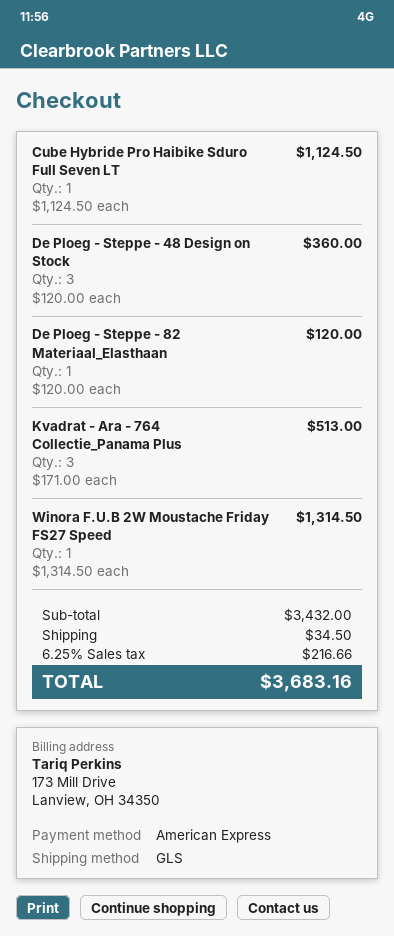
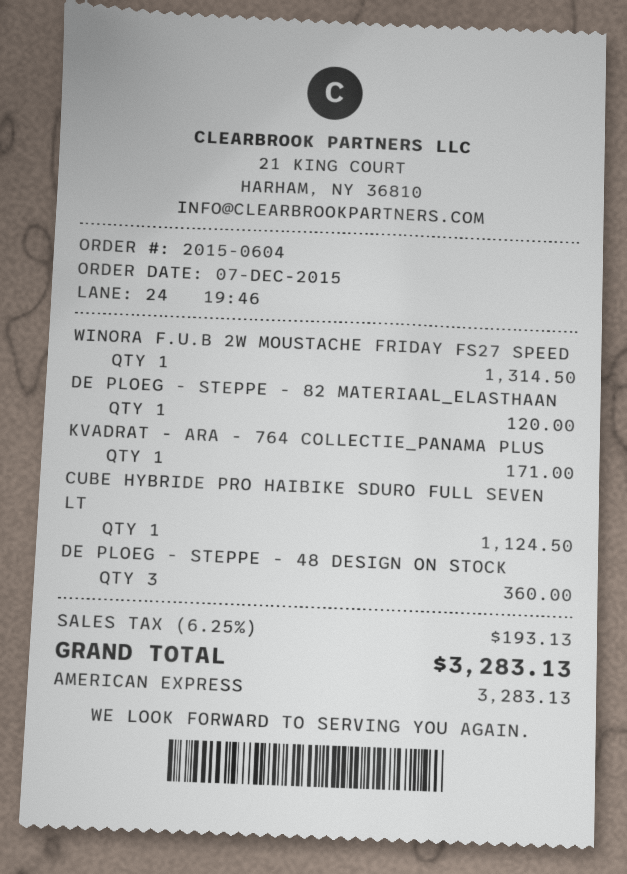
Kvadrat - Ara - 764 Collectie_Panama Plus: 3 for 513.00 -> 1 for 171.00
shipping: 34.50 -> none
tax: 6.25% = 216.66 -> 6.25% = 193.13
total: 3683.16 -> 3283.13

